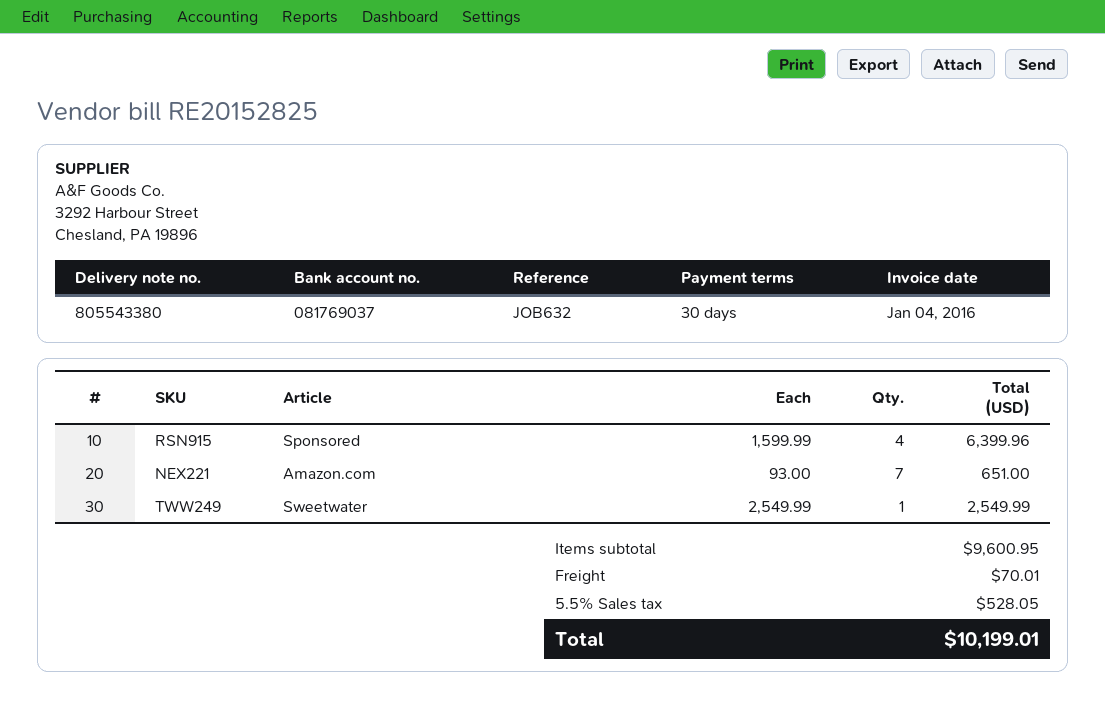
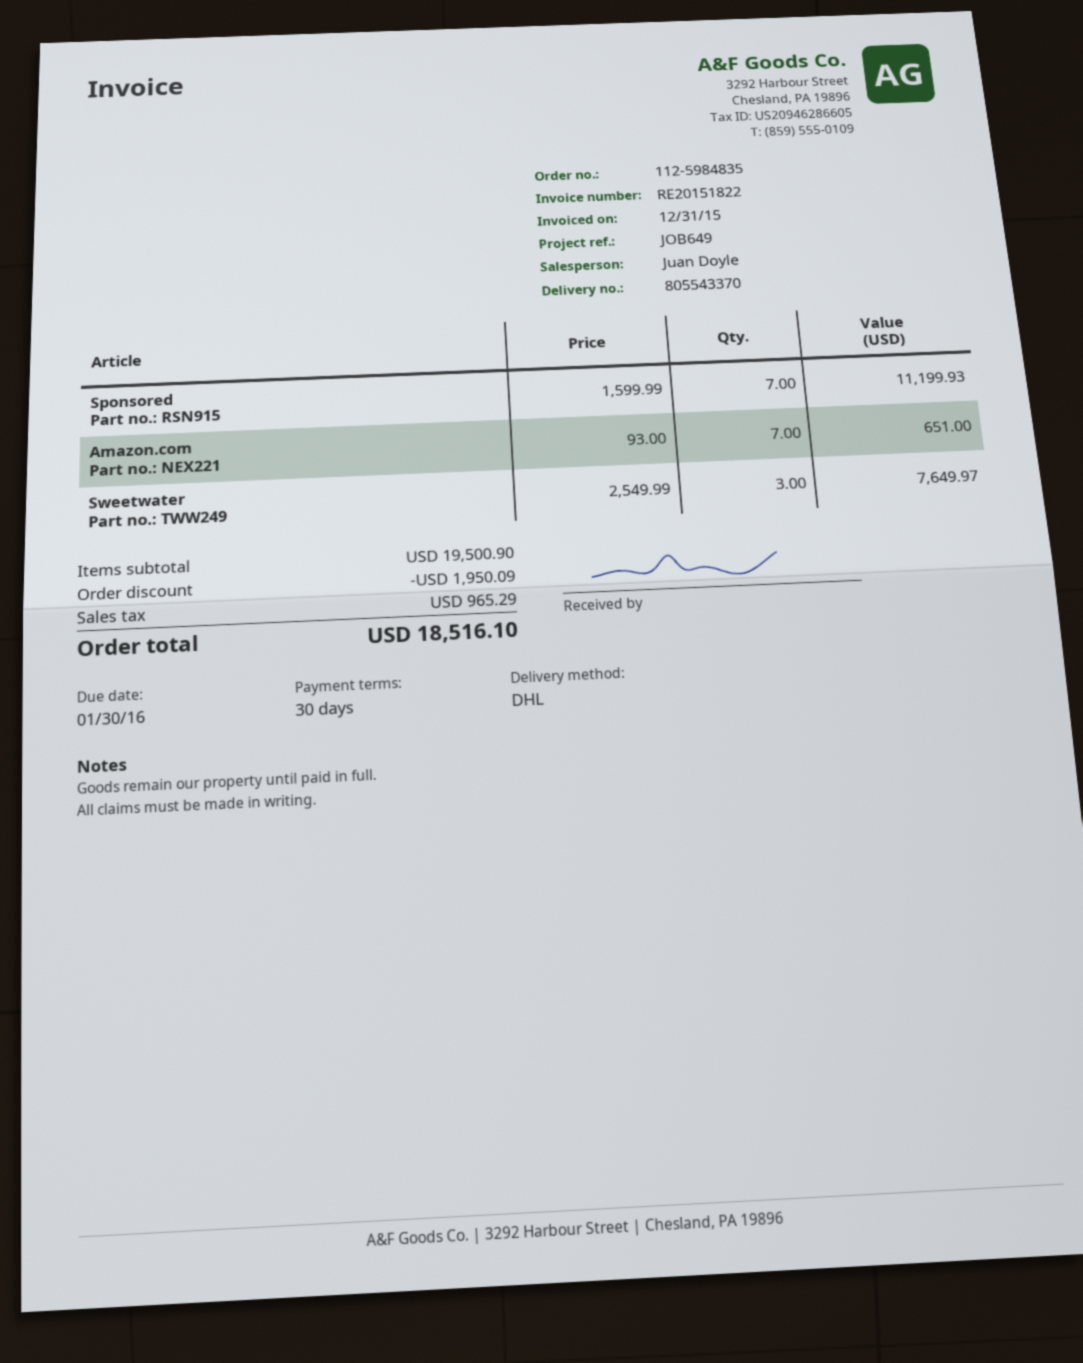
delivery note number: 805543380 -> 805543370
invoice number: RE20152825 -> RE20151822
invoice date: 2016-01-04 -> 2015-12-31
reference: JOB632 -> JOB649
Sponsored: 4 x 1599.99 = 6399.96 -> 7 x 1599.99 = 11199.93
Sweetwater: 1 x 2549.99 = 2549.99 -> 3 x 2549.99 = 7649.97
subtotal: 9600.95 -> 19500.90
discount: none -> 1950.09
shipping: 70.01 -> none
tax: 528.05 -> 965.29
total: 10199.01 -> 18516.10

